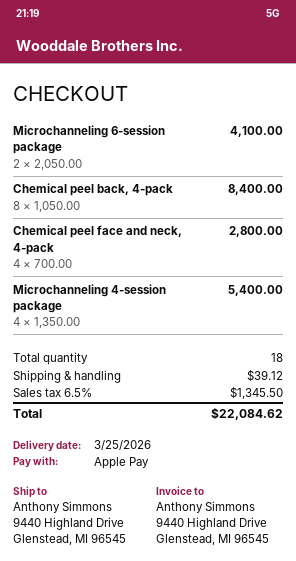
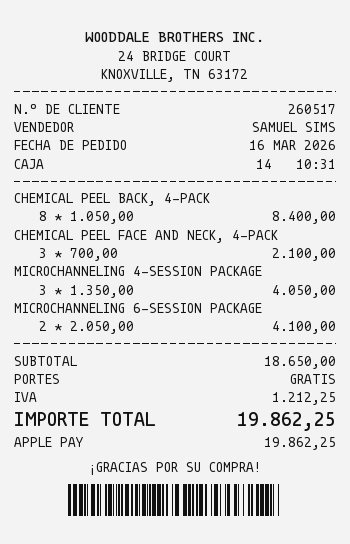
Chemical peel face and neck, 4-pack: 4 x 700.00 = 2800.00 -> 3 x 700.00 = 2100.00
Microchanneling 4-session package: 4 x 1350.00 = 5400.00 -> 3 x 1350.00 = 4050.00
shipping: 39.12 -> 0.00
tax: 1345.50 -> 1212.25
total: 22084.62 -> 19862.25

